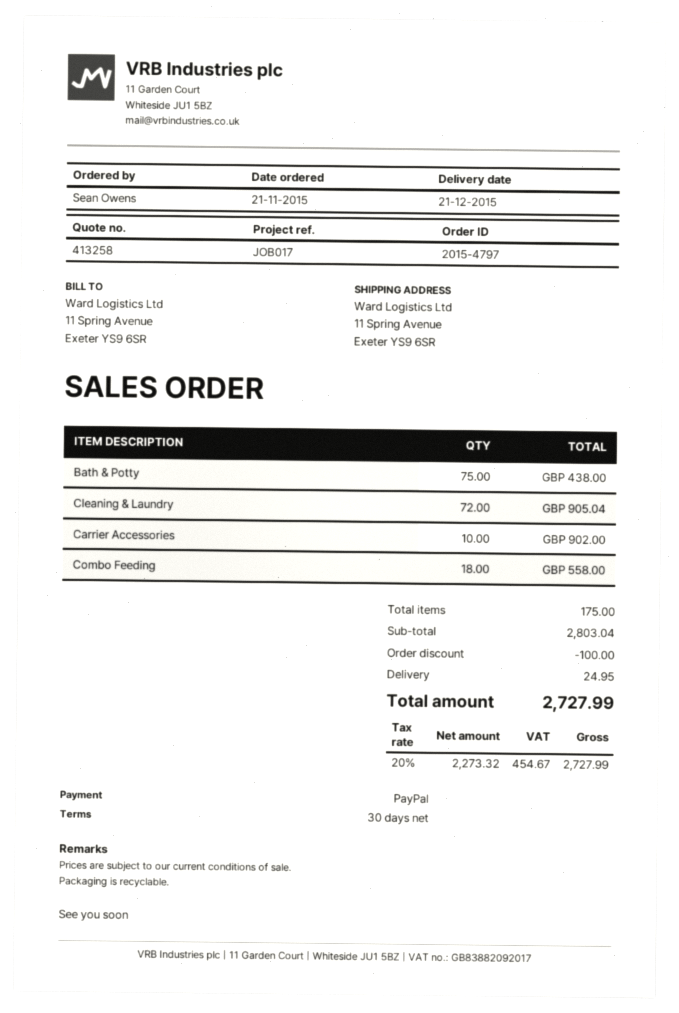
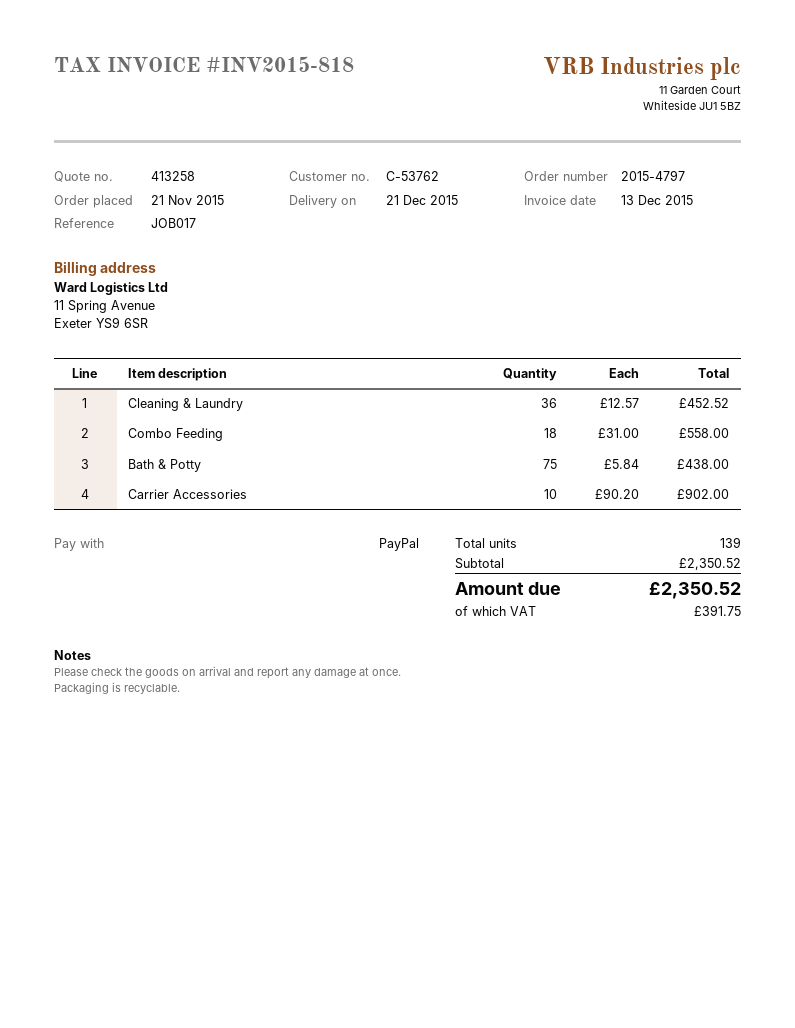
Cleaning & Laundry: 72 for 905.04 -> 36 for 452.52
total quantity: 175 -> 139
subtotal: 2803.04 -> 2350.52
discount: 100.00 -> none
shipping: 24.95 -> none
tax: 454.67 -> 391.75
total: 2727.99 -> 2350.52

